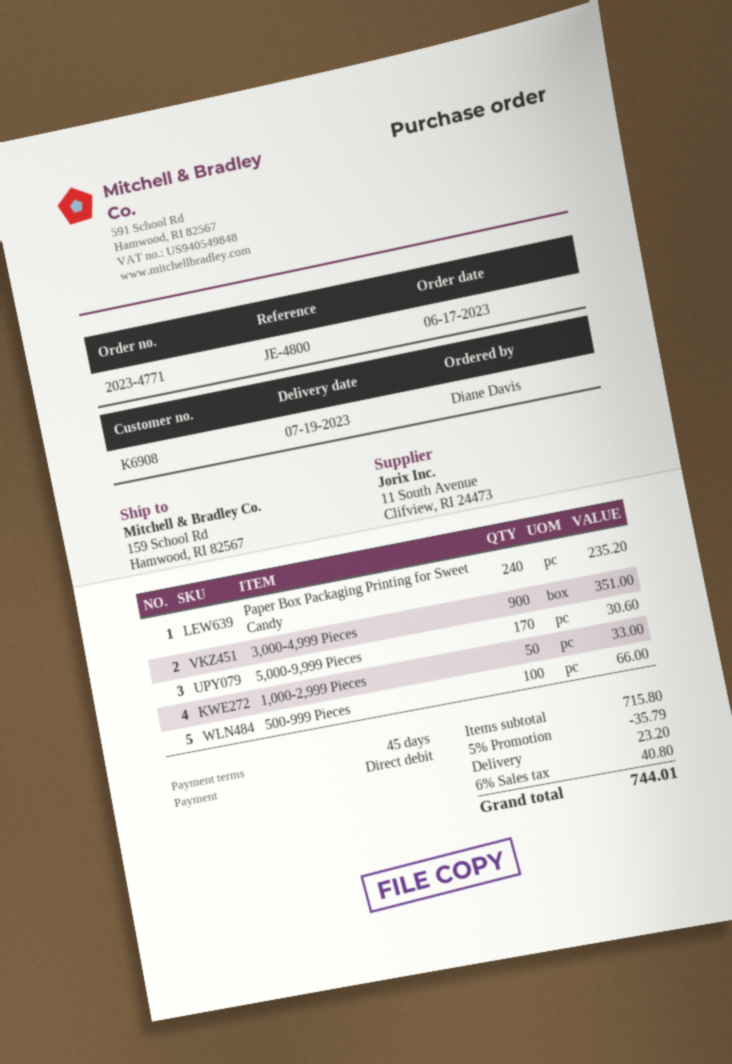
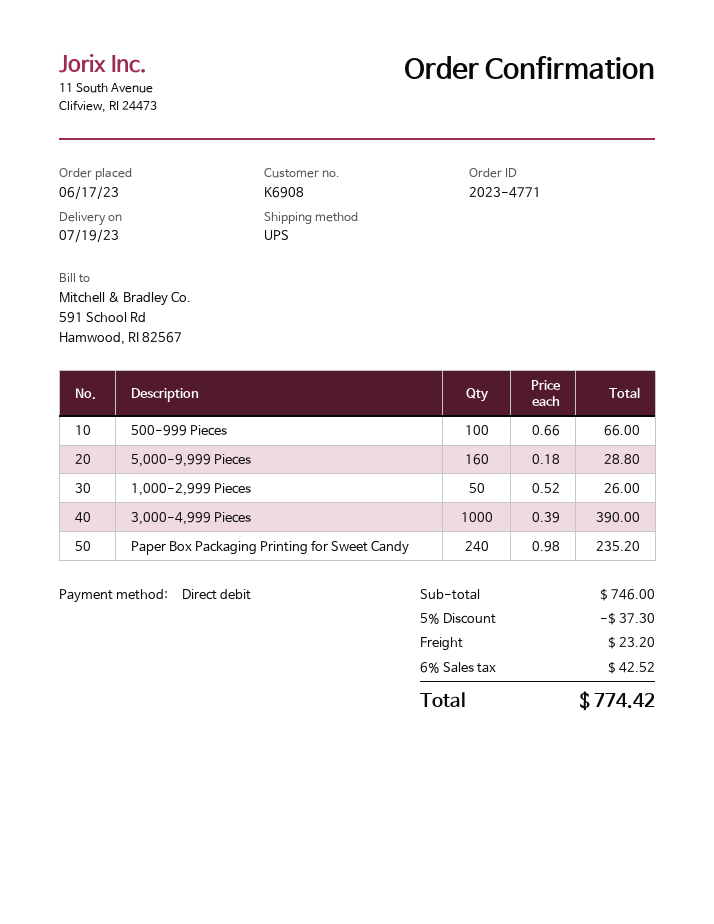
3,000-4,999 Pieces: 900 for 351.00 -> 1000 for 390.00
5,000-9,999 Pieces: 170 for 30.60 -> 160 for 28.80
1,000-2,999 Pieces: 50 for 33.00 -> 50 for 26.00
subtotal: 715.80 -> 746.00
discount: 5% = 35.79 -> 5% = 37.30
tax: 6% = 40.80 -> 6% = 42.52
total: 744.01 -> 774.42

